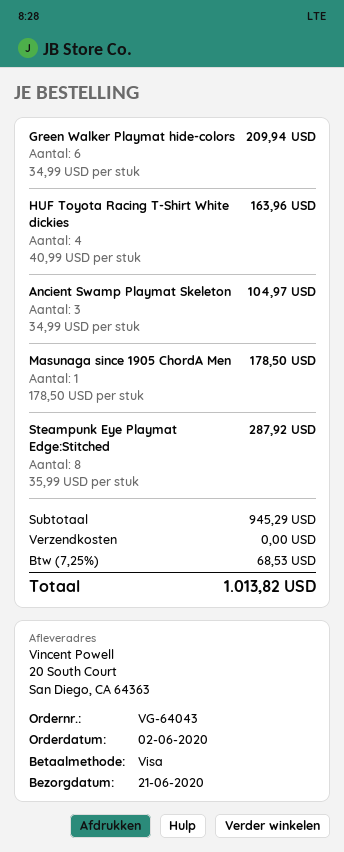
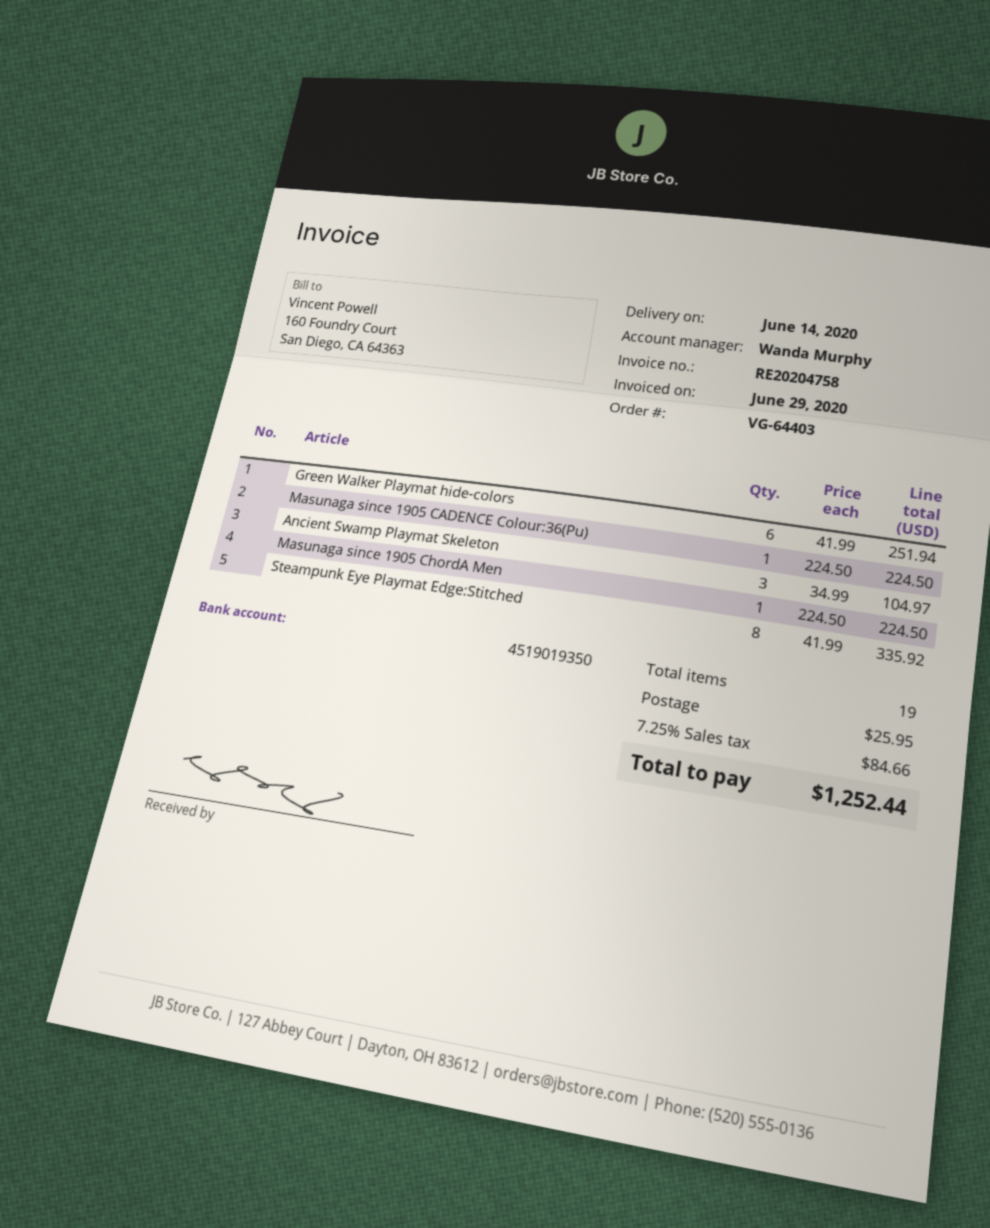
order number: VG-64043 -> VG-64403
delivery date: 2020-06-21 -> 2020-06-14
Green Walker Playmat hide-colors: 6 x 34.99 = 209.94 -> 6 x 41.99 = 251.94
HUF Toyota Racing T-Shirt White dickies: 4 x 40.99 = 163.96 -> none
Masunaga since 1905 ChordA Men: 1 x 178.50 = 178.50 -> 1 x 224.50 = 224.50
Steampunk Eye Playmat Edge:Stitched: 8 x 35.99 = 287.92 -> 8 x 41.99 = 335.92
Masunaga since 1905 CADENCE Colour:36(Pu): none -> 1 x 224.50 = 224.50
shipping: 0.00 -> 25.95
tax: 7.25% = 68.53 -> 7.25% = 84.66
total: 1013.82 -> 1252.44

